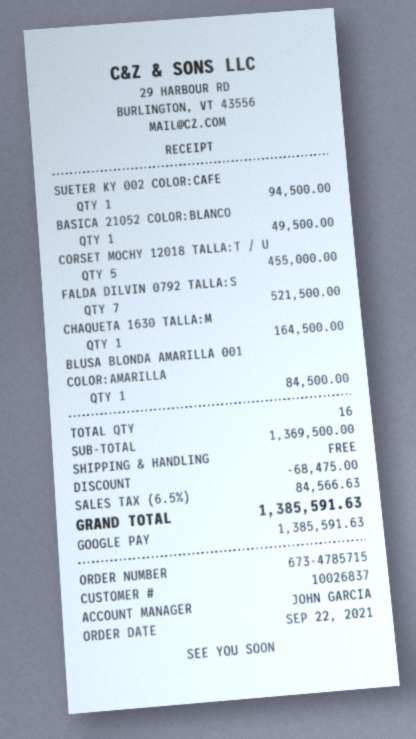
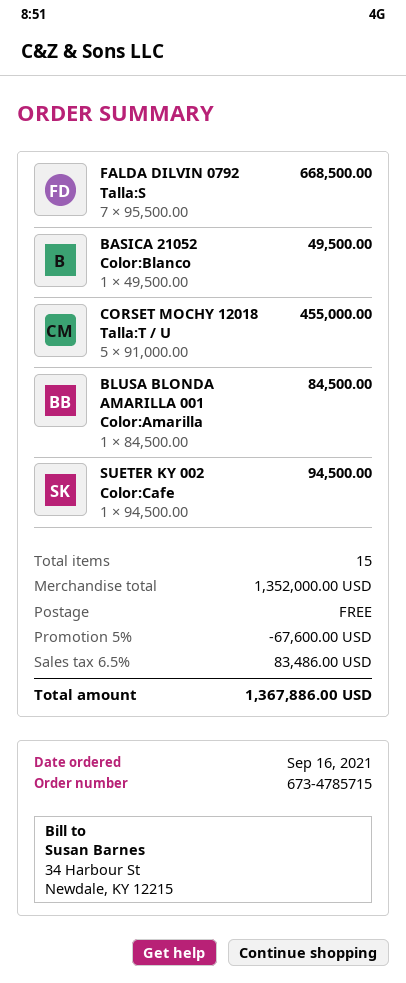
order date: 2021-09-22 -> 2021-09-16
FALDA DILVIN 0792 TALLA:S: 7 for 521500.00 -> 7 for 668500.00
CHAQUETA 1630 TALLA:M: 1 for 164500.00 -> none
total quantity: 16 -> 15
subtotal: 1369500.00 -> 1352000.00
discount: 68475.00 -> 67600.00
tax: 6.5% = 84566.63 -> 6.5% = 83486.00
total: 1385591.63 -> 1367886.00

